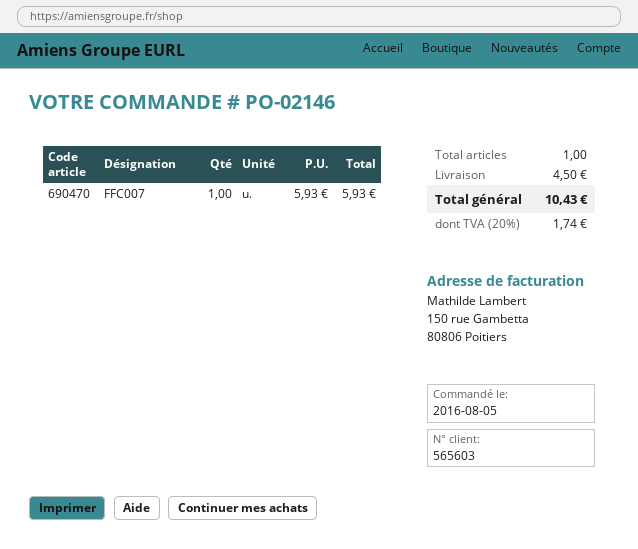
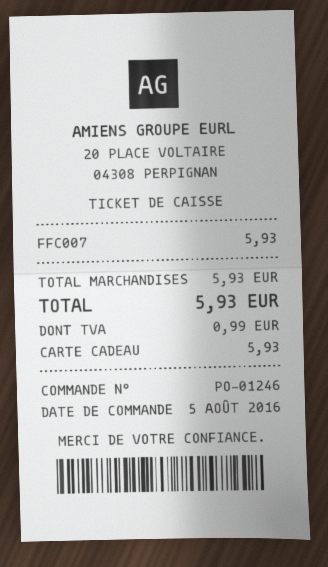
order number: PO-02146 -> PO-01246
shipping: 4.50 -> none
tax: 1.74 -> 0.99
total: 10.43 -> 5.93

